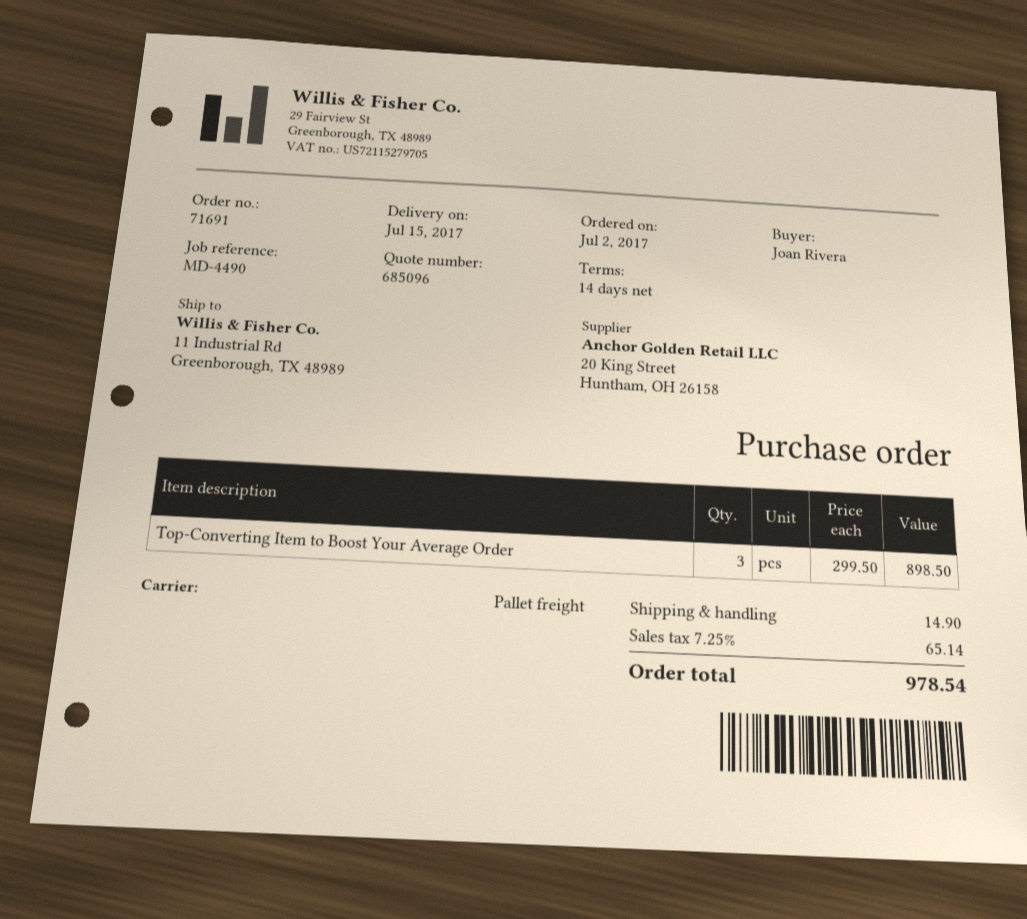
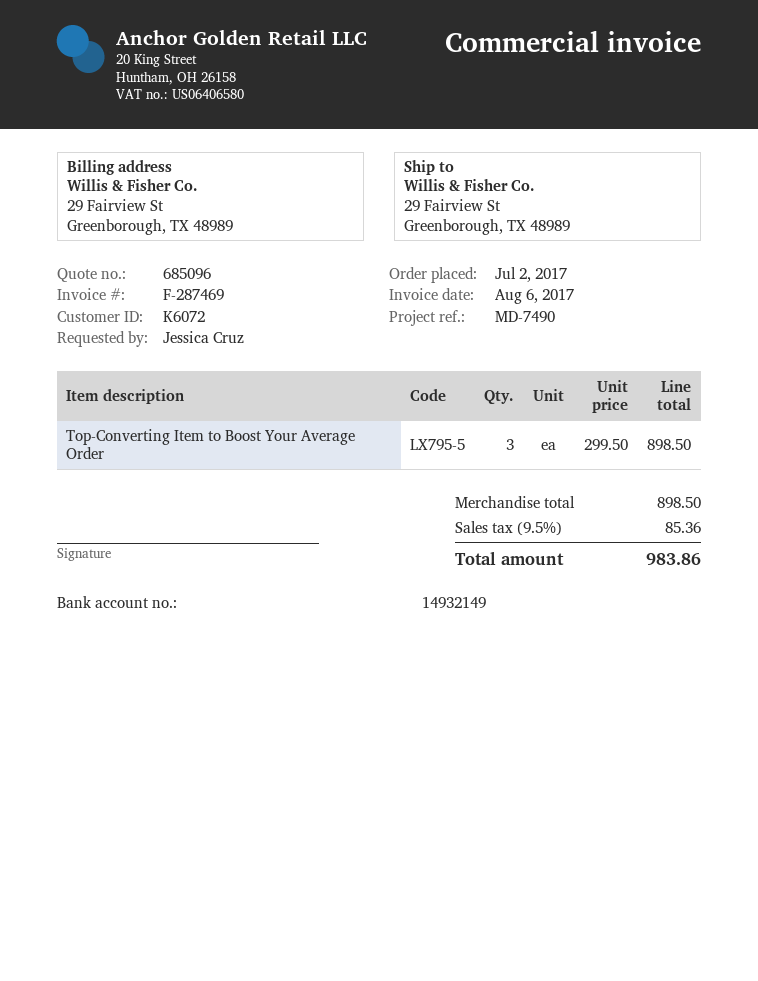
reference: MD-4490 -> MD-7490
ordered by: Joan Rivera -> Jessica Cruz
ship to: 11 Industrial Rd, Greenborough, TX 48989 -> 29 Fairview St, Greenborough, TX 48989
shipping: 14.90 -> none
tax: 7.25% = 65.14 -> 9.5% = 85.36
total: 978.54 -> 983.86

